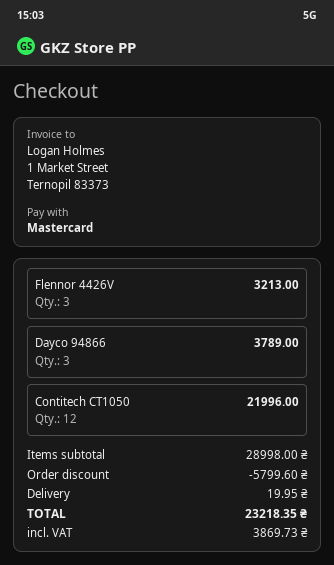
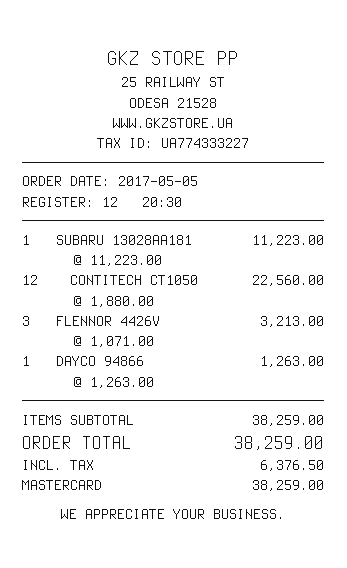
Dayco 94866: 3 for 3789.00 -> 1 for 1263.00
Contitech CT1050: 12 for 21996.00 -> 12 for 22560.00
SUBARU 13028AA181: none -> 1 for 11223.00
subtotal: 28998.00 -> 38259.00
discount: 5799.60 -> none
shipping: 19.95 -> none
tax: 3869.73 -> 6376.50
total: 23218.35 -> 38259.00

